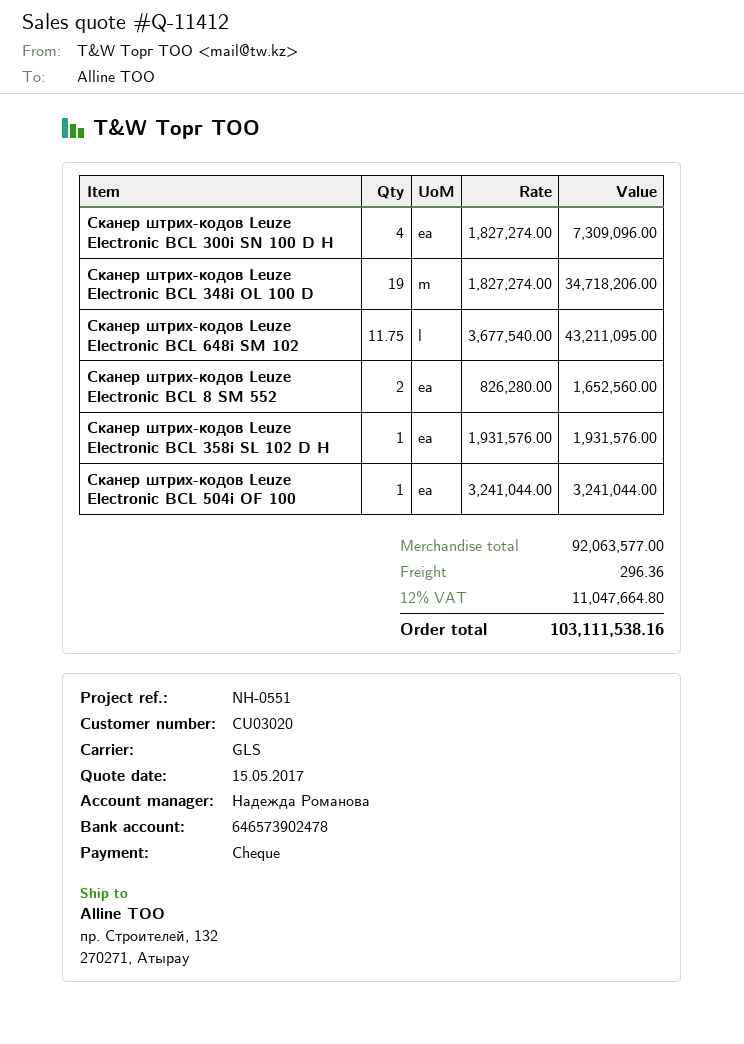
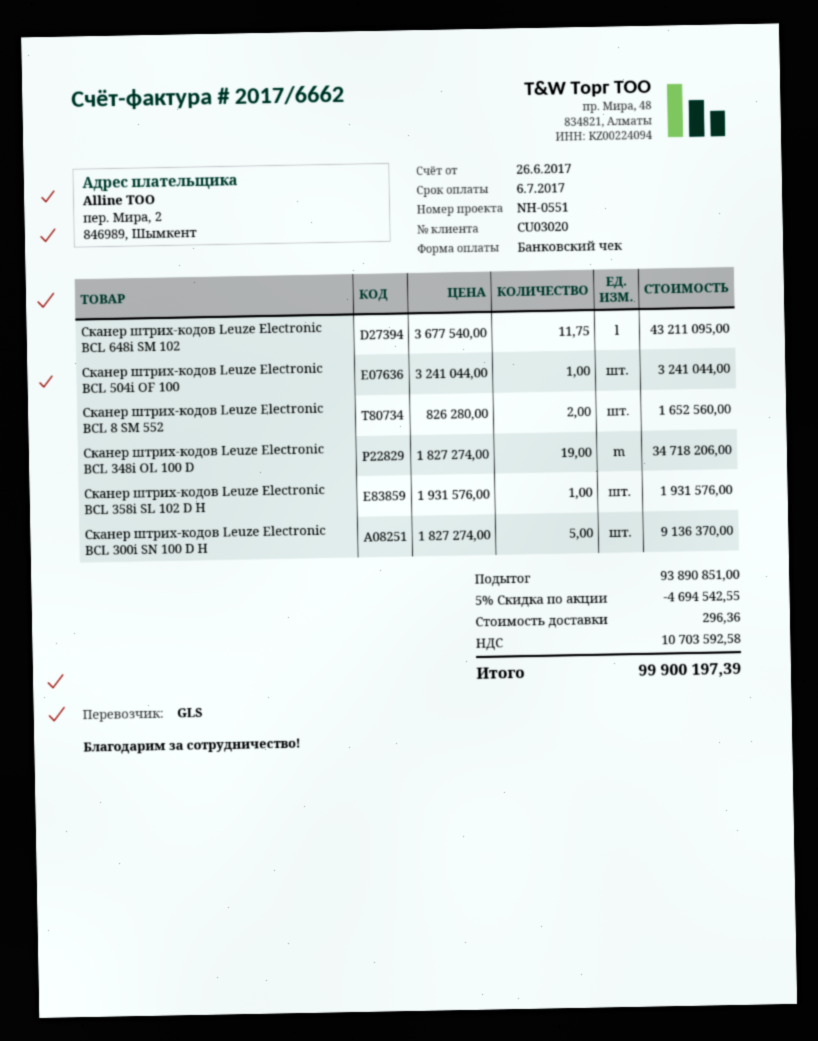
Сканер штрих-кодов Leuze Electronic BCL 300i SN 100 D H: 4 x 1827274.00 = 7309096.00 -> 5 x 1827274.00 = 9136370.00
subtotal: 92063577.00 -> 93890851.00
discount: none -> 5% = 4694542.55
tax: 11047664.80 -> 10703592.58
total: 103111538.16 -> 99900197.39

